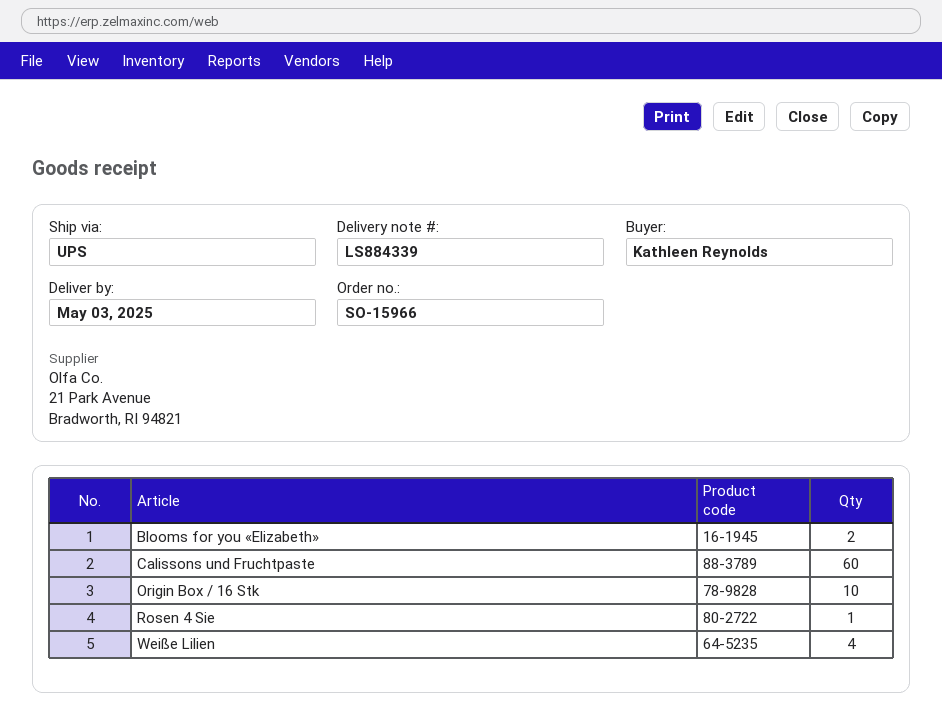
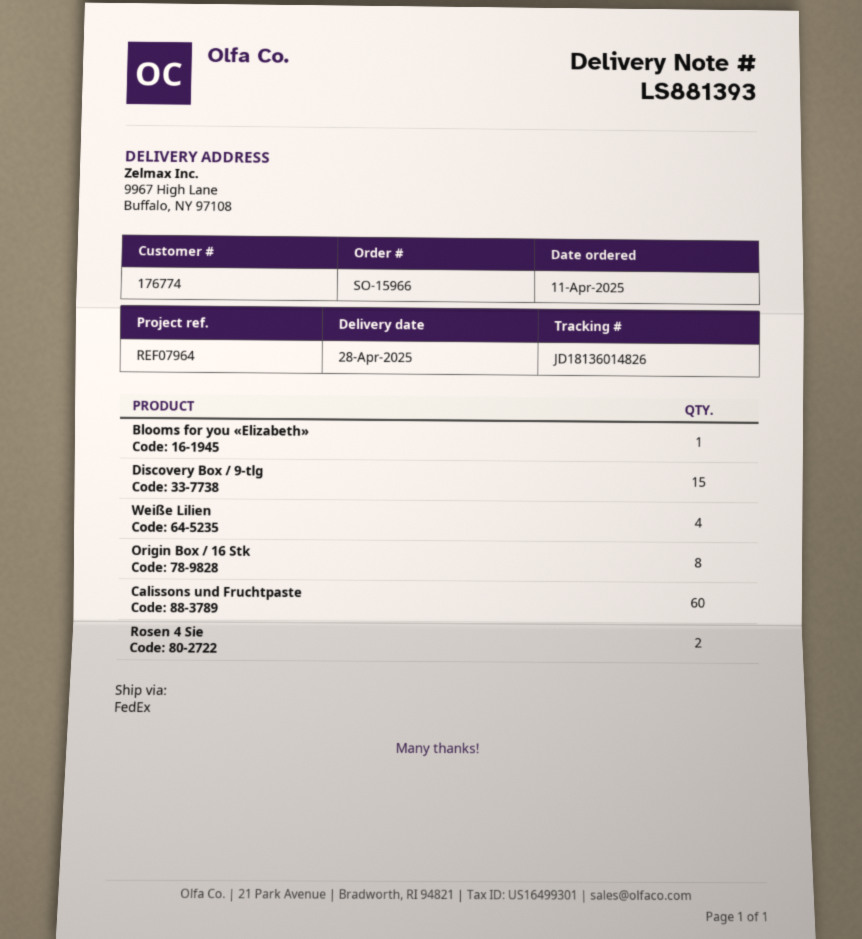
delivery note number: LS884339 -> LS881393
delivery date: 2025-05-03 -> 2025-04-28
shipping method: UPS -> FedEx
Blooms for you «Elizabeth»: 2 -> 1
Origin Box / 16 Stk: 10 -> 8
Rosen 4 Sie: 1 -> 2
Discovery Box / 9-tlg: none -> 15

